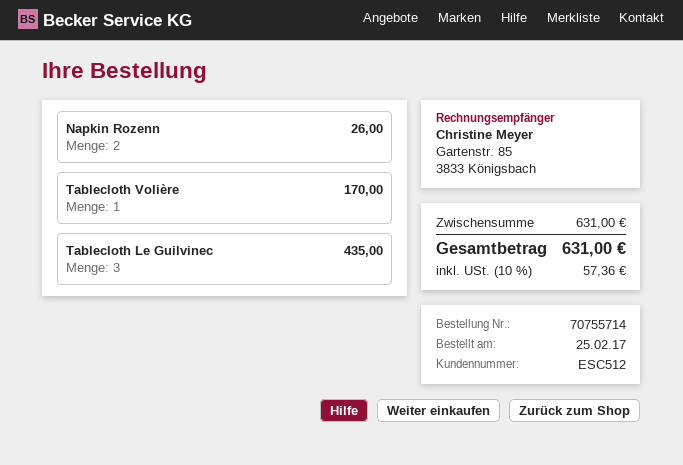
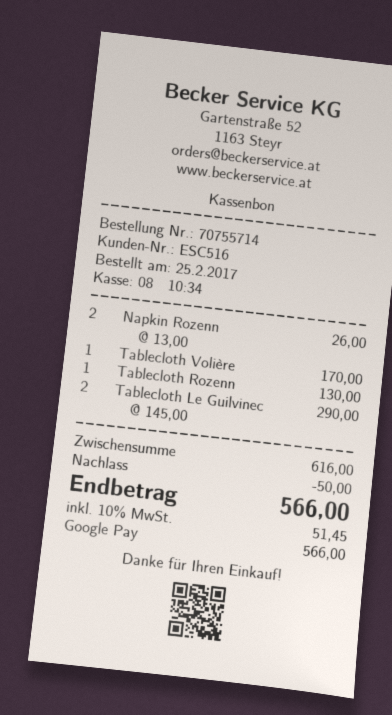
customer number: ESC512 -> ESC516
Tablecloth Le Guilvinec: 3 for 435.00 -> 2 for 290.00
Tablecloth Rozenn: none -> 1 for 130.00
subtotal: 631.00 -> 616.00
discount: none -> 50.00
tax: 10% = 57.36 -> 10% = 51.45
total: 631.00 -> 566.00

